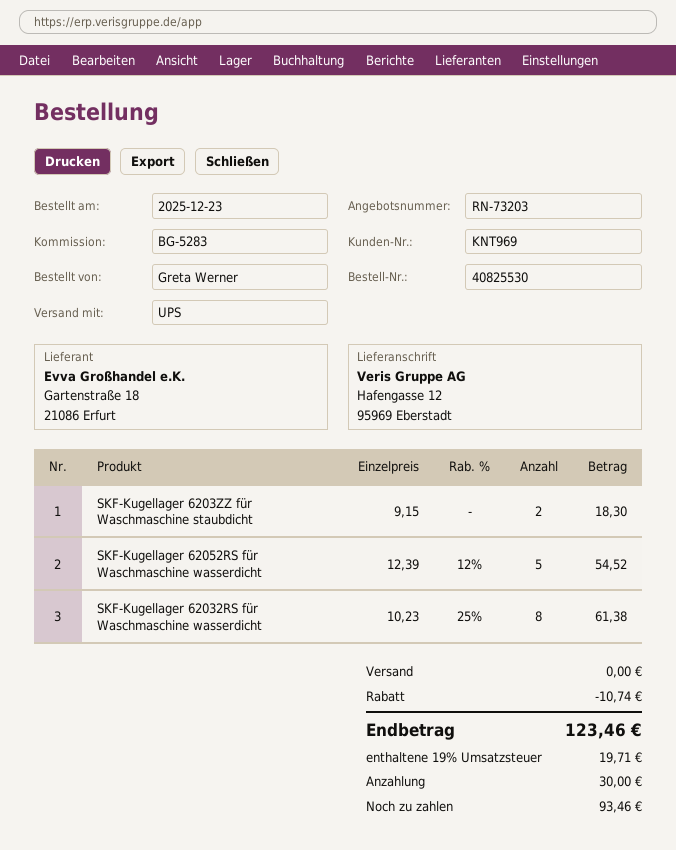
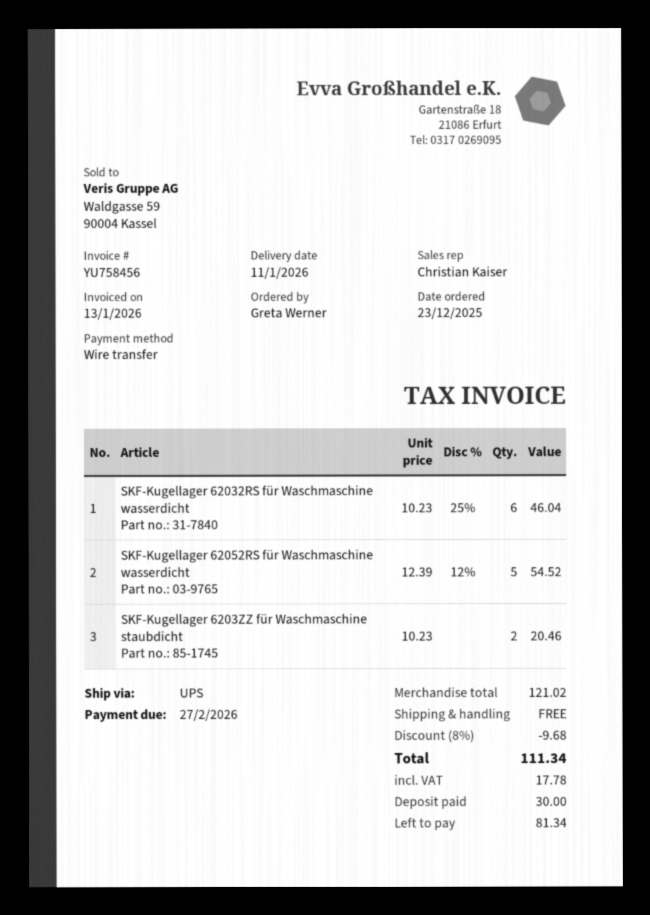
SKF-Kugellager 6203ZZ für Waschmaschine staubdicht: 2 x 9.15 = 18.30 -> 2 x 10.23 = 20.46
SKF-Kugellager 62032RS für Waschmaschine wasserdicht: 8 x 10.23 - 25% = 61.38 -> 6 x 10.23 - 25% = 46.04
discount: 10.74 -> 9.68
tax: 19.71 -> 17.78
total: 123.46 -> 111.34
balance: 93.46 -> 81.34

